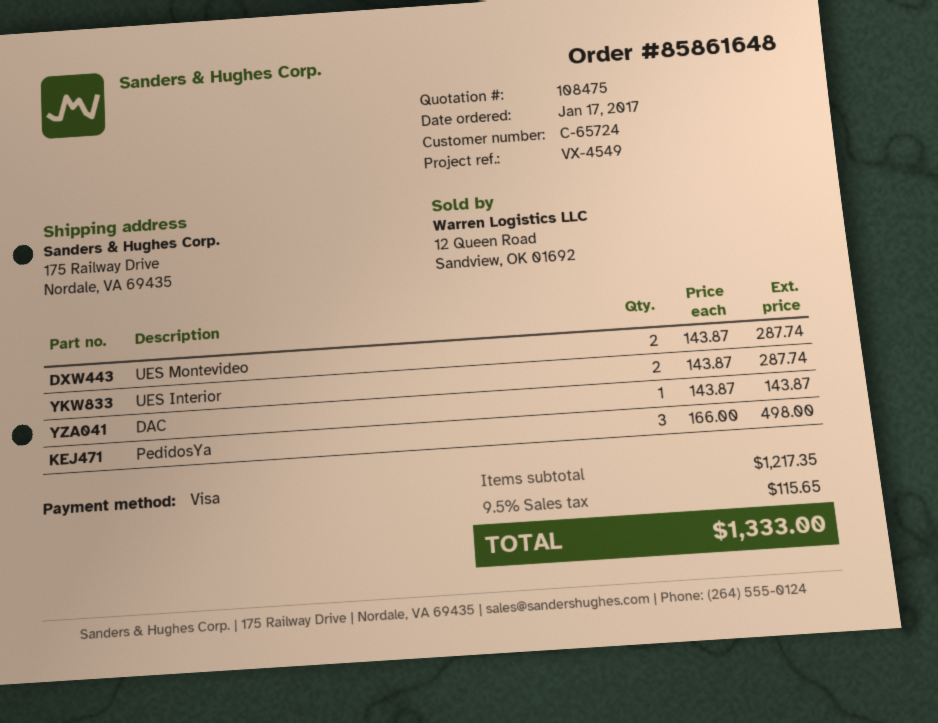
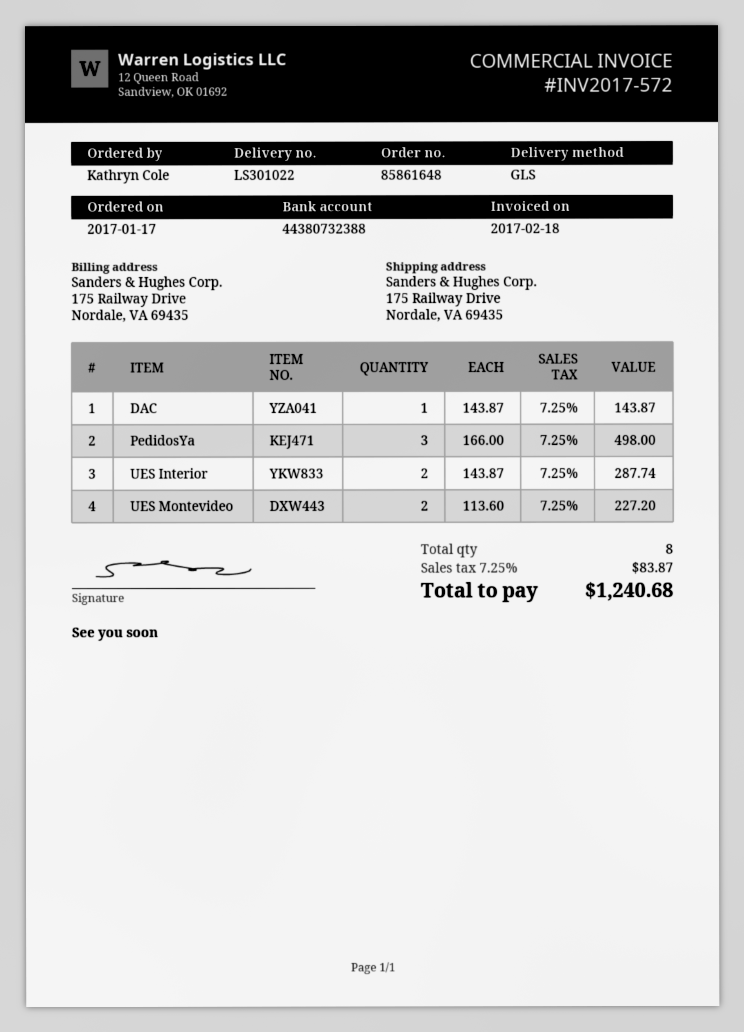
UES Montevideo: 2 x 143.87 = 287.74 -> 2 x 113.60 = 227.20
tax: 9.5% = 115.65 -> 7.25% = 83.87
total: 1333.00 -> 1240.68

